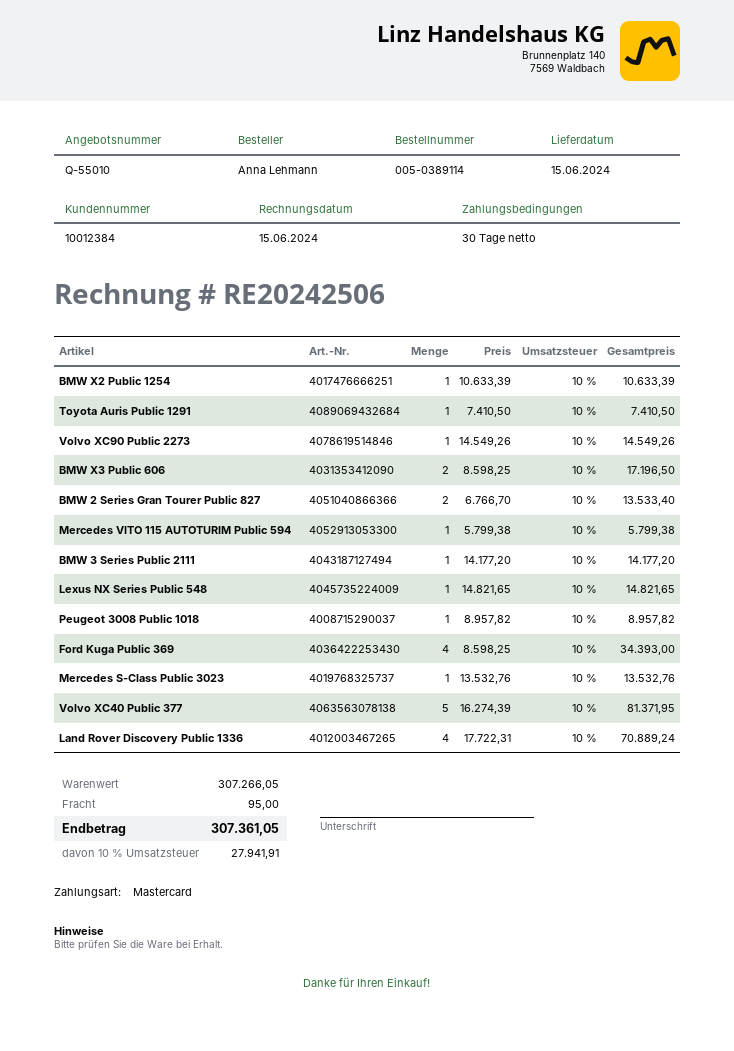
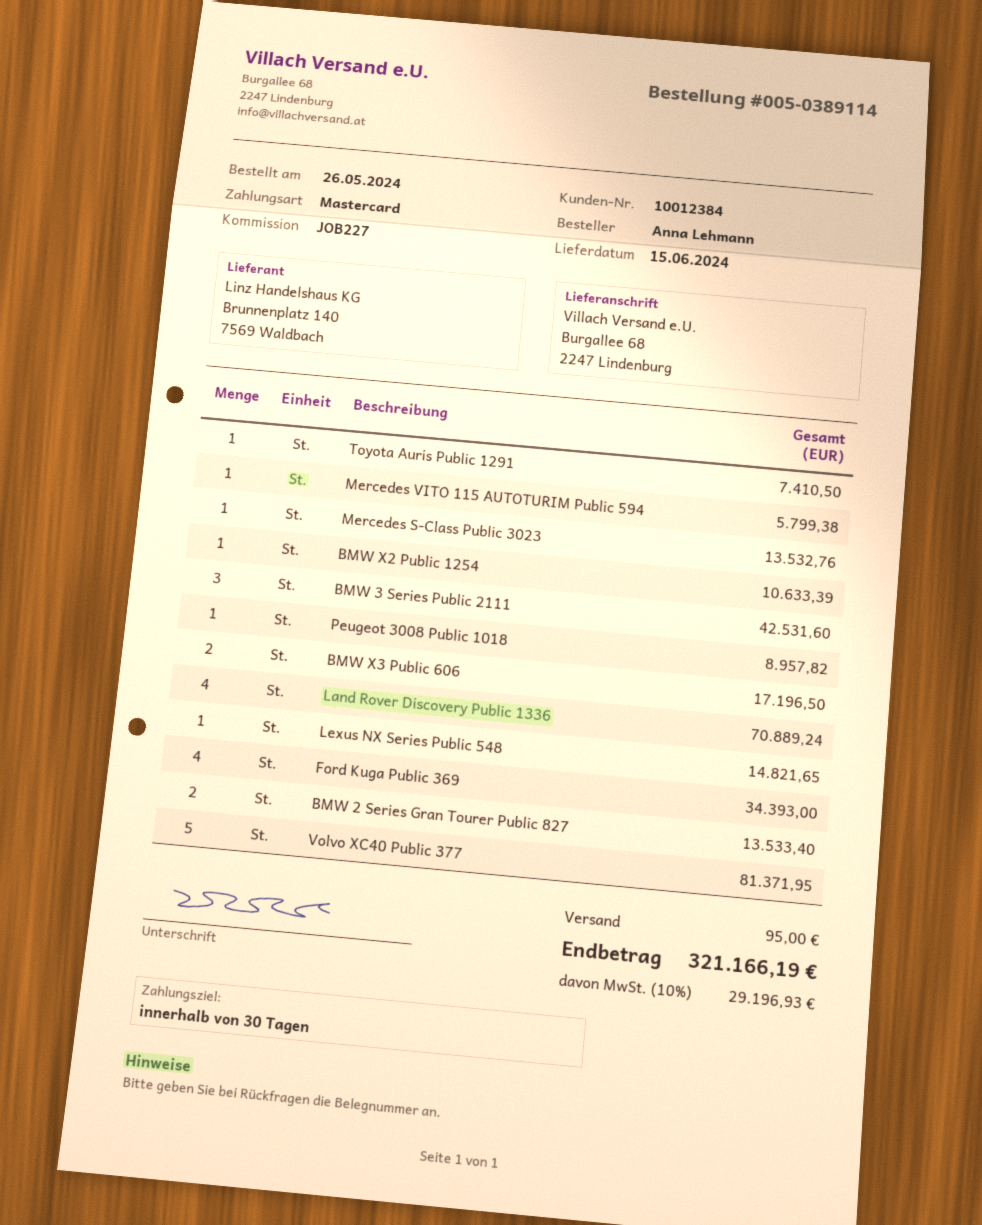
Volvo XC90 Public 2273: 1 for 14549.26 -> none
BMW 3 Series Public 2111: 1 for 14177.20 -> 3 for 42531.60
tax: 10% = 27941.91 -> 10% = 29196.93
total: 307361.05 -> 321166.19

